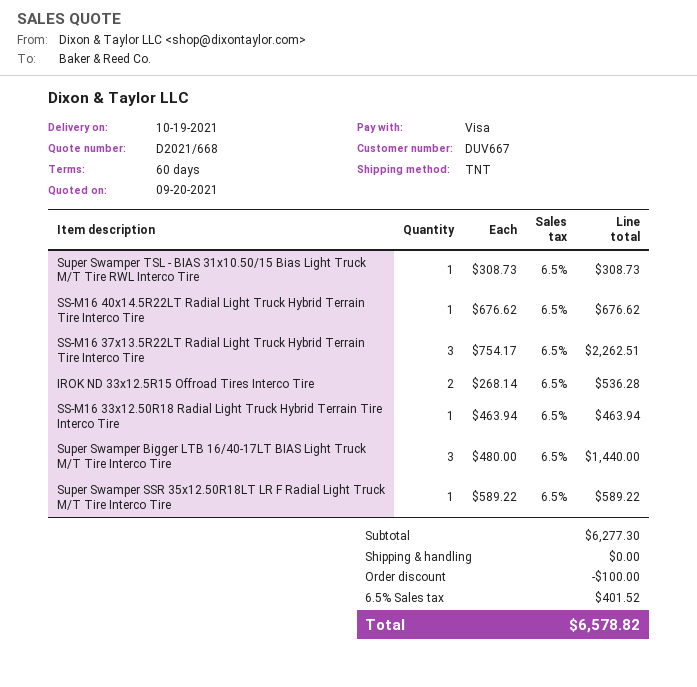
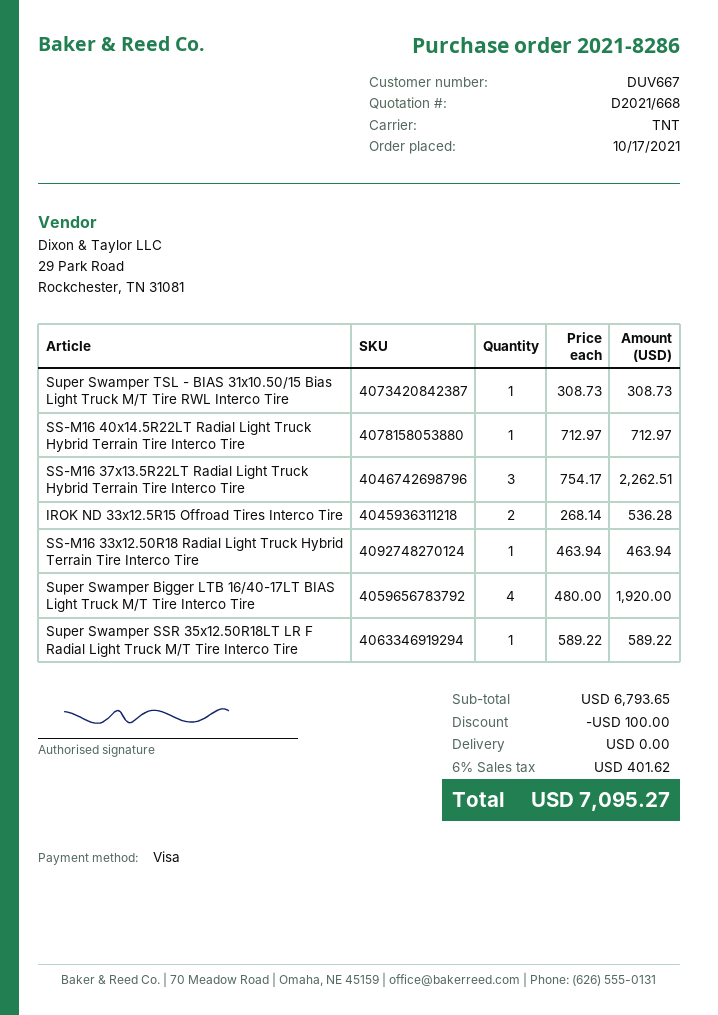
SS-M16 40x14.5R22LT Radial Light Truck Hybrid Terrain Tire Interco Tire: 1 x 676.62 = 676.62 -> 1 x 712.97 = 712.97
Super Swamper Bigger LTB 16/40-17LT BIAS Light Truck M/T Tire Interco Tire: 3 x 480.00 = 1440.00 -> 4 x 480.00 = 1920.00
subtotal: 6277.30 -> 6793.65
tax: 6.5% = 401.52 -> 6% = 401.62
total: 6578.82 -> 7095.27

